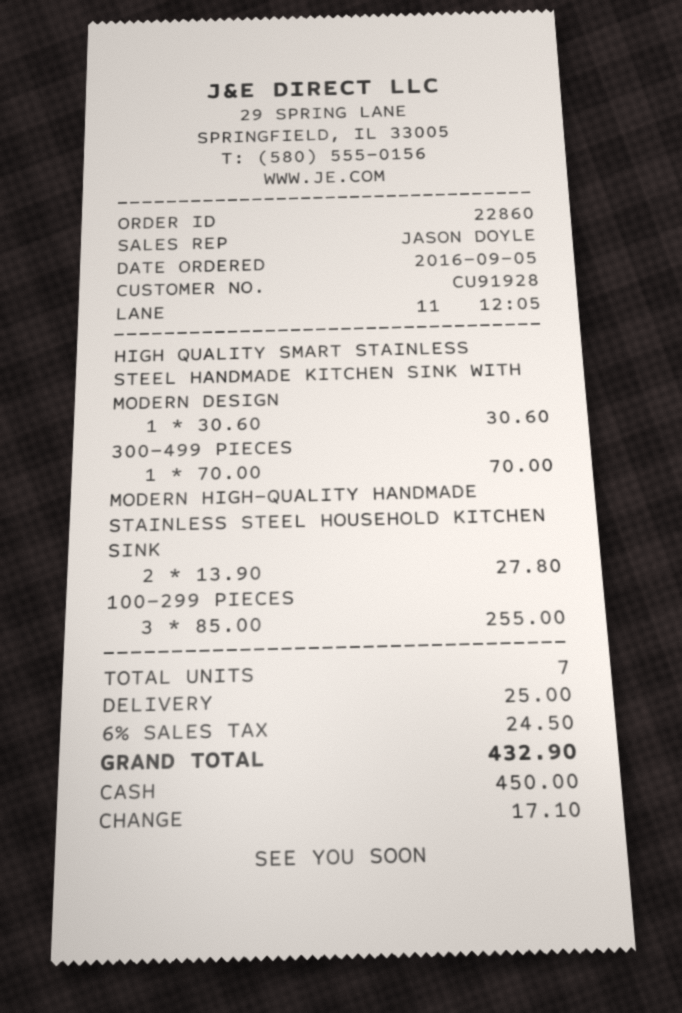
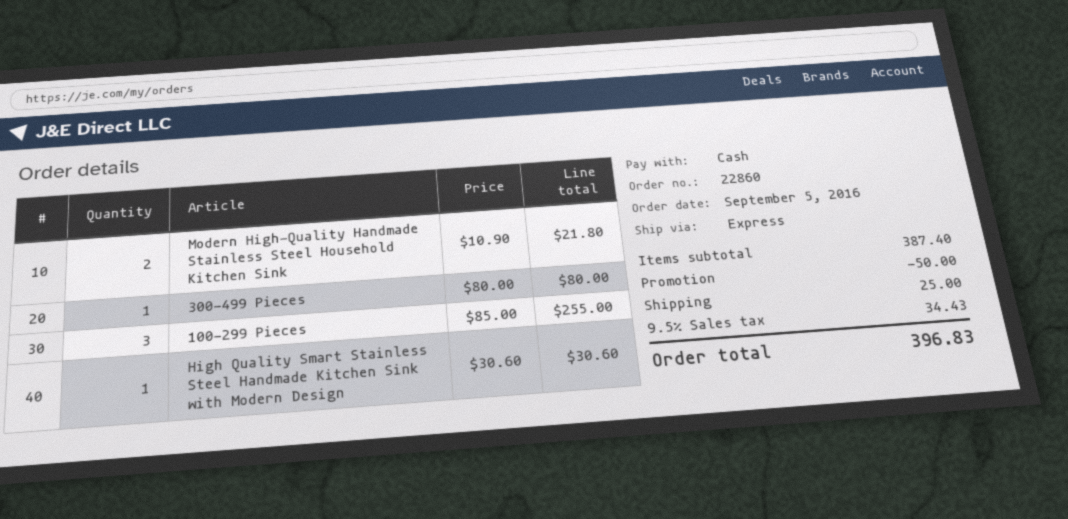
300-499 PIECES: 1 x 70.00 = 70.00 -> 1 x 80.00 = 80.00
MODERN HIGH-QUALITY HANDMADE STAINLESS STEEL HOUSEHOLD KITCHEN SINK: 2 x 13.90 = 27.80 -> 2 x 10.90 = 21.80
discount: none -> 50.00
tax: 6% = 24.50 -> 9.5% = 34.43
total: 432.90 -> 396.83

